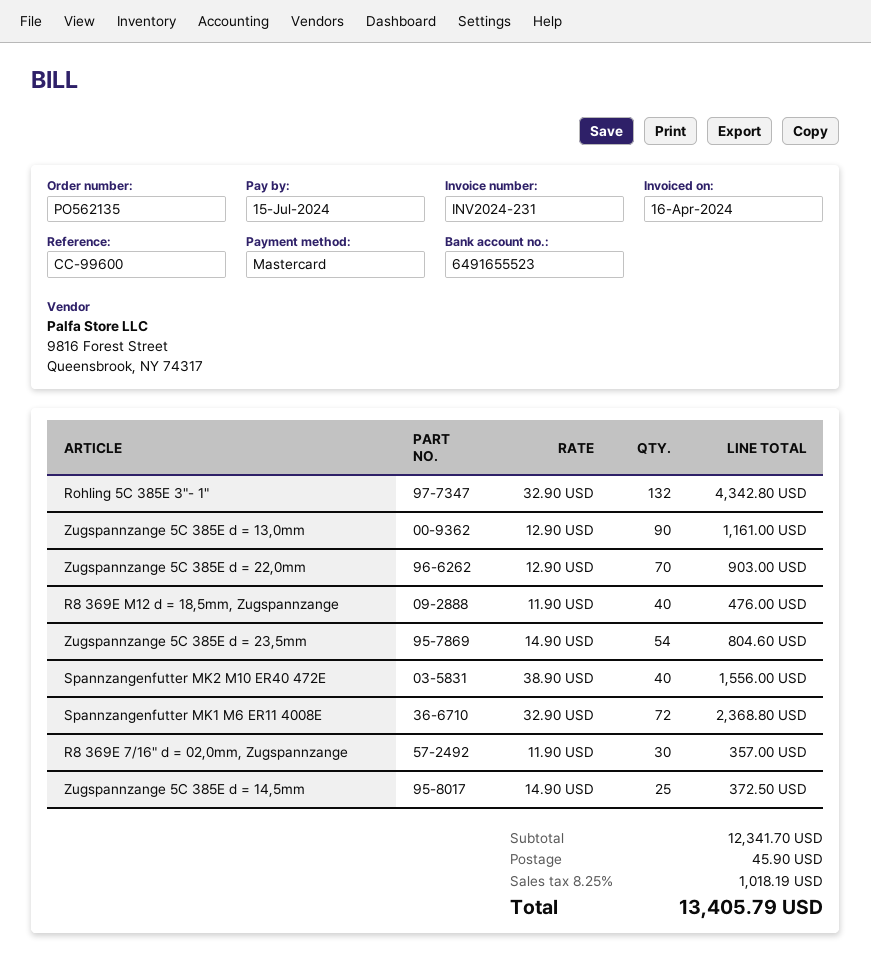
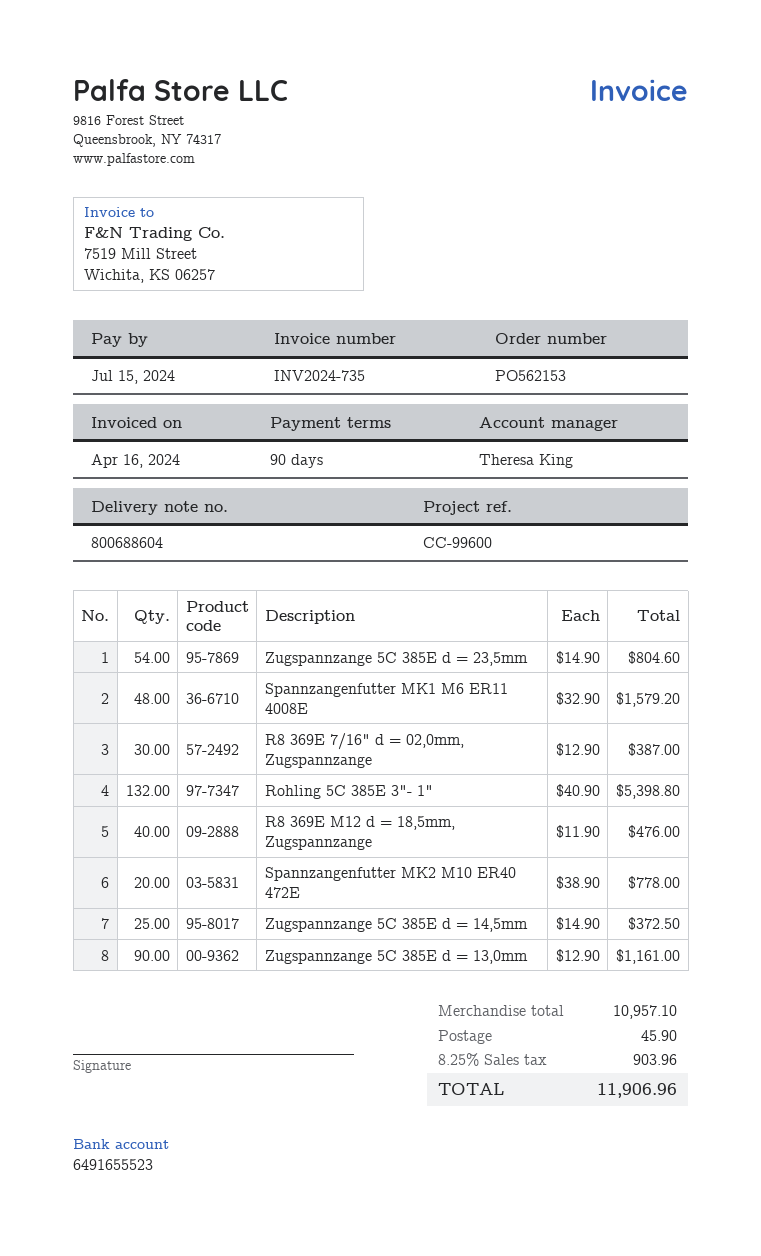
order number: PO562135 -> PO562153
invoice number: INV2024-231 -> INV2024-735
Rohling 5C 385E 3"- 1": 132 x 32.90 = 4342.80 -> 132 x 40.90 = 5398.80
Zugspannzange 5C 385E d = 22,0mm: 70 x 12.90 = 903.00 -> none
Spannzangenfutter MK2 M10 ER40 472E: 40 x 38.90 = 1556.00 -> 20 x 38.90 = 778.00
Spannzangenfutter MK1 M6 ER11 4008E: 72 x 32.90 = 2368.80 -> 48 x 32.90 = 1579.20
R8 369E 7/16" d = 02,0mm, Zugspannzange: 30 x 11.90 = 357.00 -> 30 x 12.90 = 387.00
subtotal: 12341.70 -> 10957.10
tax: 8.25% = 1018.19 -> 8.25% = 903.96
total: 13405.79 -> 11906.96

